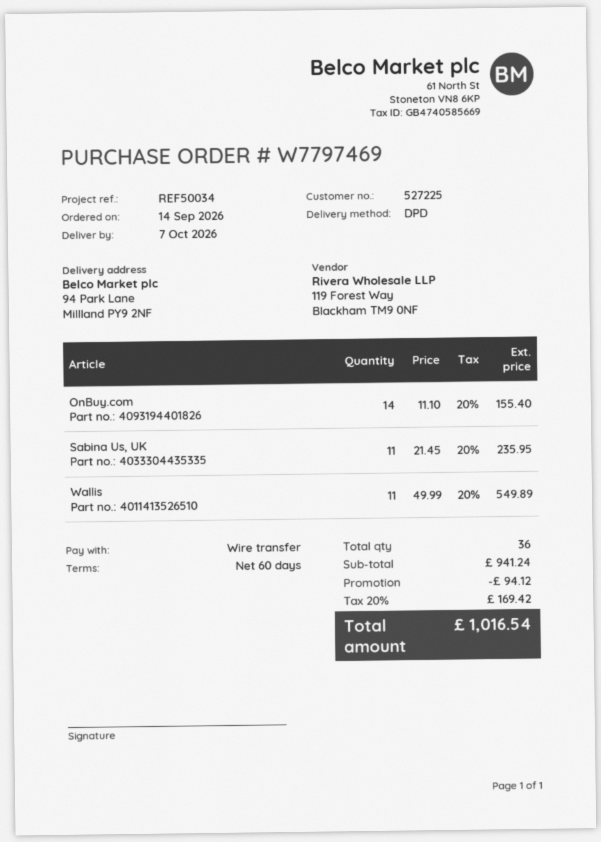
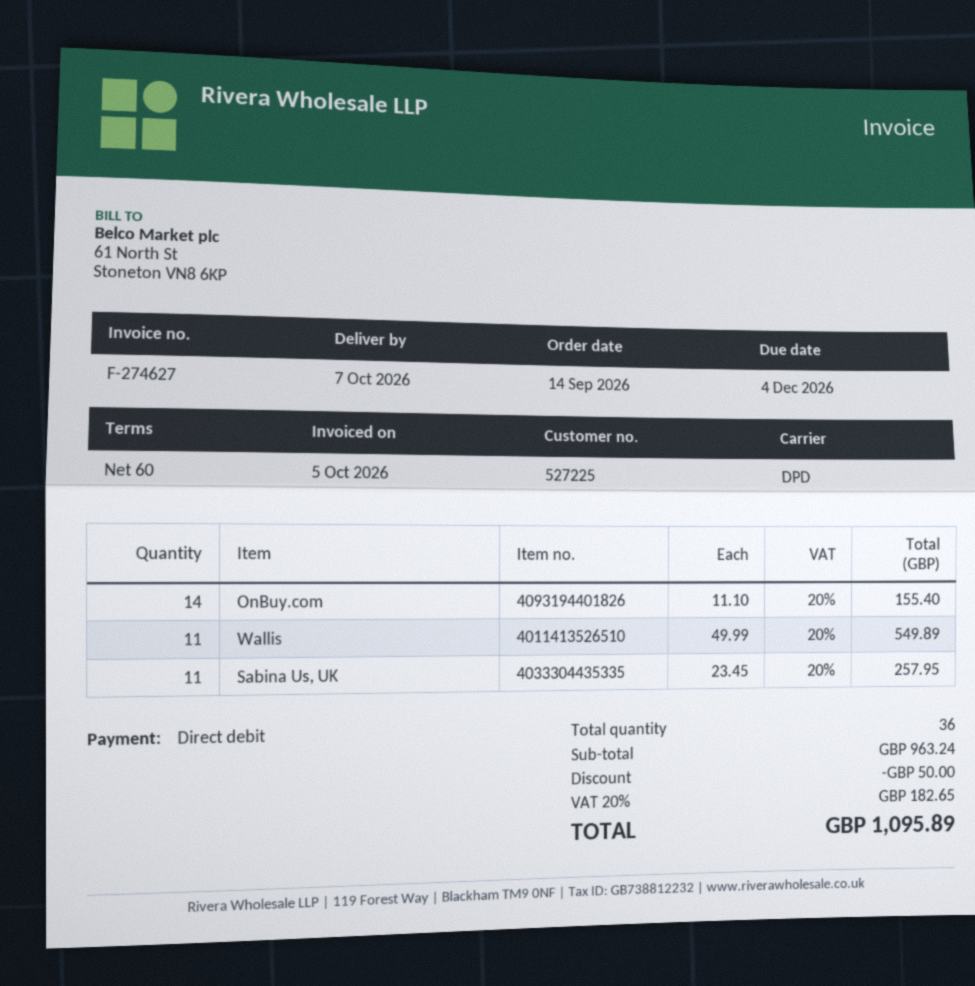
payment method: bank transfer -> direct debit
Sabina Us, UK: 11 x 21.45 = 235.95 -> 11 x 23.45 = 257.95
subtotal: 941.24 -> 963.24
discount: 94.12 -> 50.00
tax: 20% = 169.42 -> 20% = 182.65
total: 1016.54 -> 1095.89

